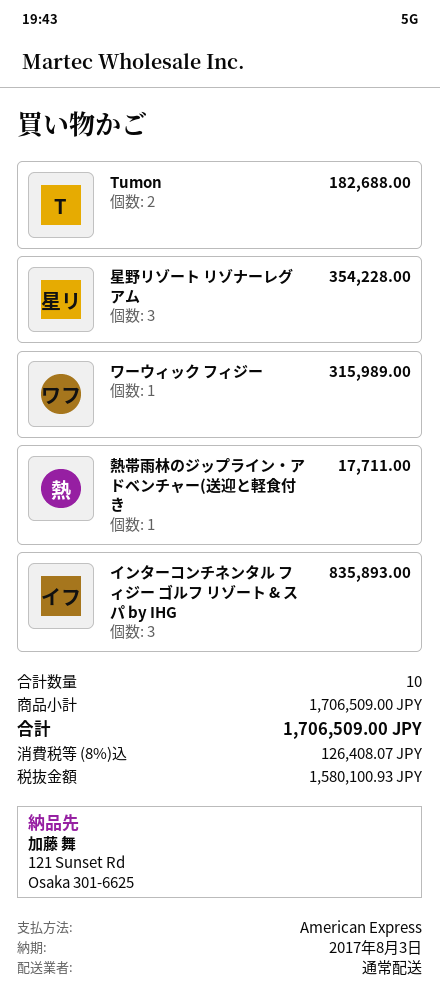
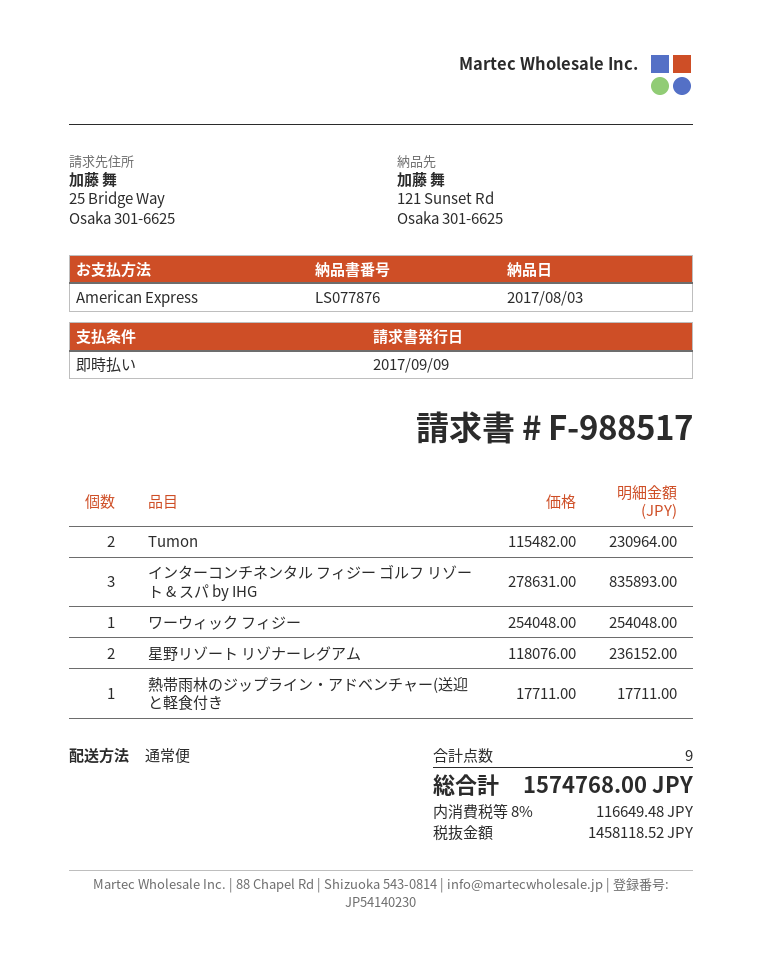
Tumon: 2 for 182688.00 -> 2 for 230964.00
星野リゾート リゾナーレグアム: 3 for 354228.00 -> 2 for 236152.00
ワーウィック フィジー: 1 for 315989.00 -> 1 for 254048.00
total quantity: 10 -> 9
net: 1580100.93 -> 1458118.52
tax: 8% = 126408.07 -> 8% = 116649.48
total: 1706509.00 -> 1574768.00

